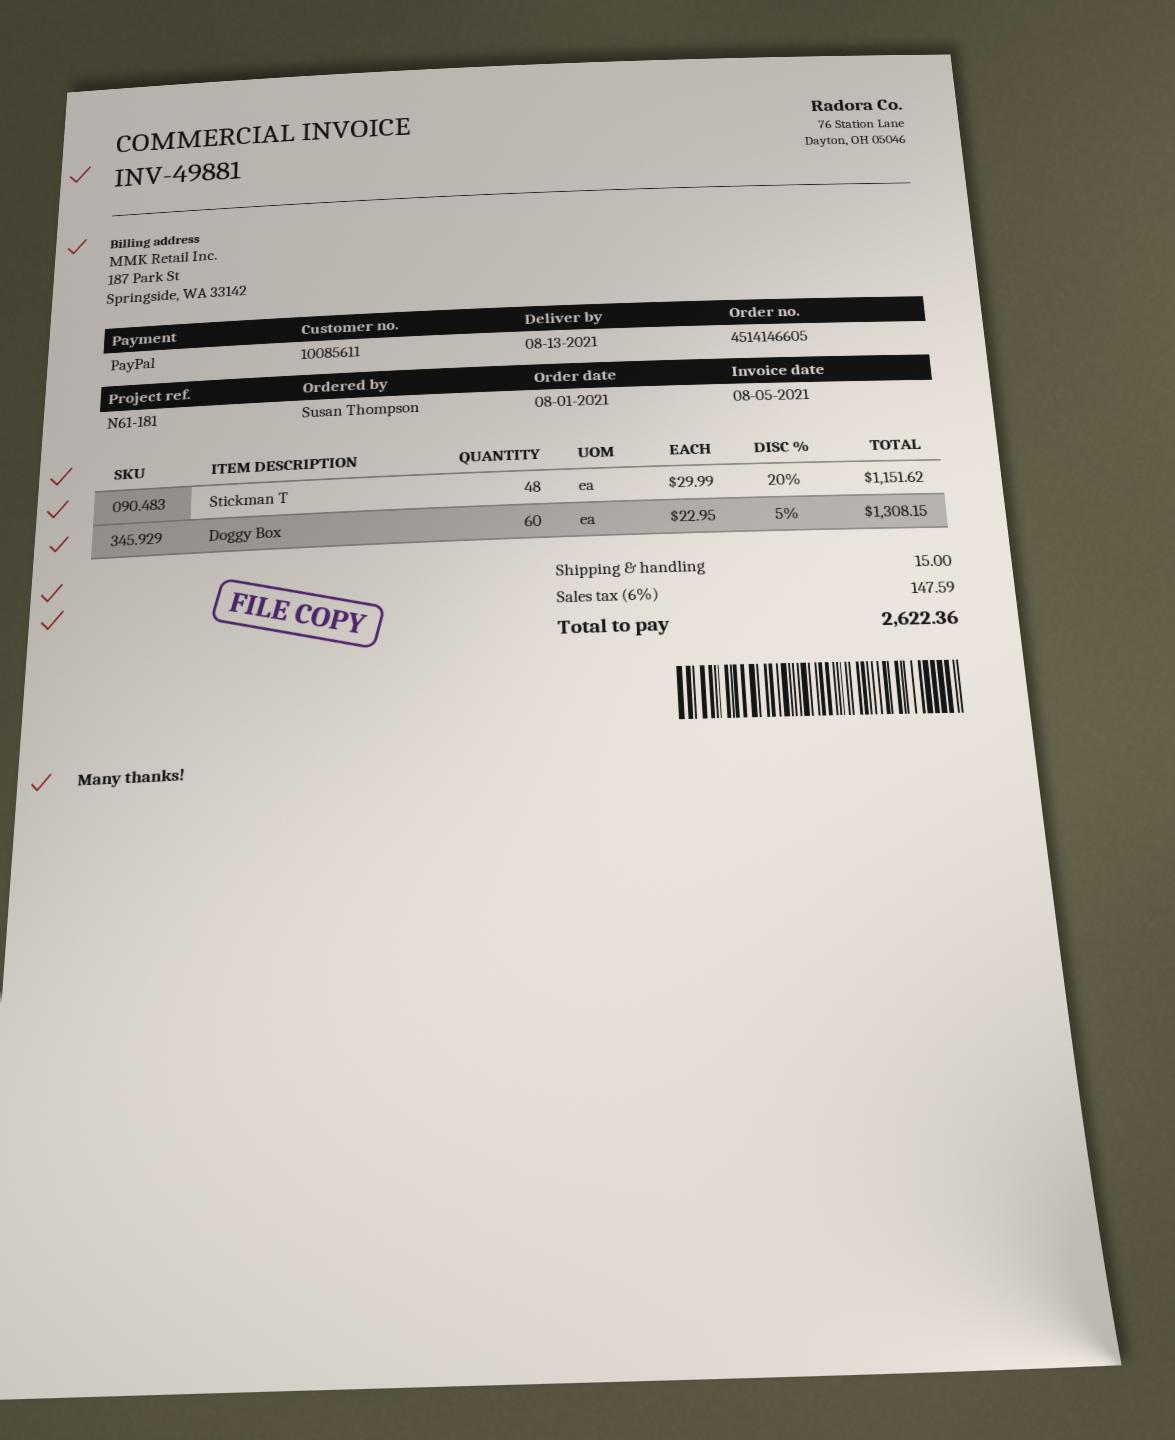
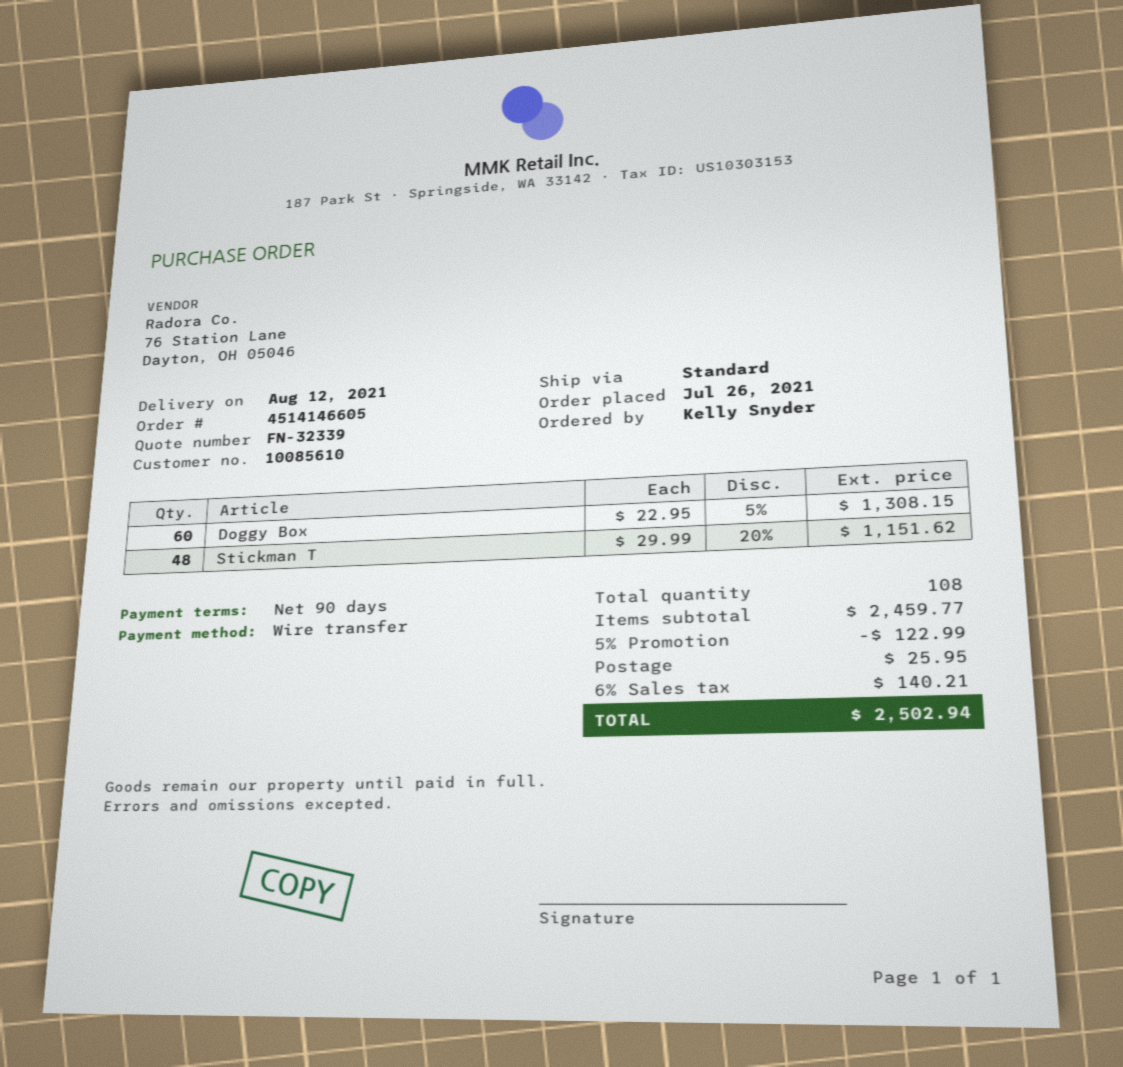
order date: 2021-08-01 -> 2021-07-26
delivery date: 2021-08-13 -> 2021-08-12
customer number: 10085611 -> 10085610
ordered by: Susan Thompson -> Kelly Snyder
payment method: PayPal -> bank transfer
discount: none -> 5% = 122.99
shipping: 15.00 -> 25.95
tax: 6% = 147.59 -> 6% = 140.21
total: 2622.36 -> 2502.94

